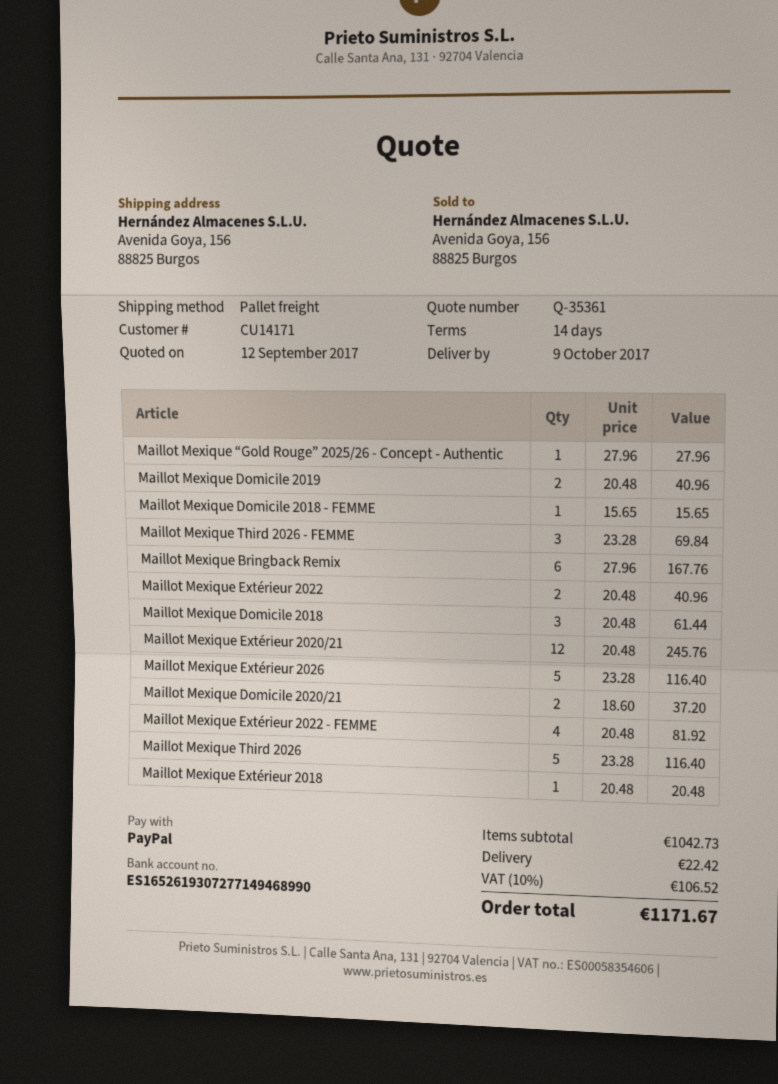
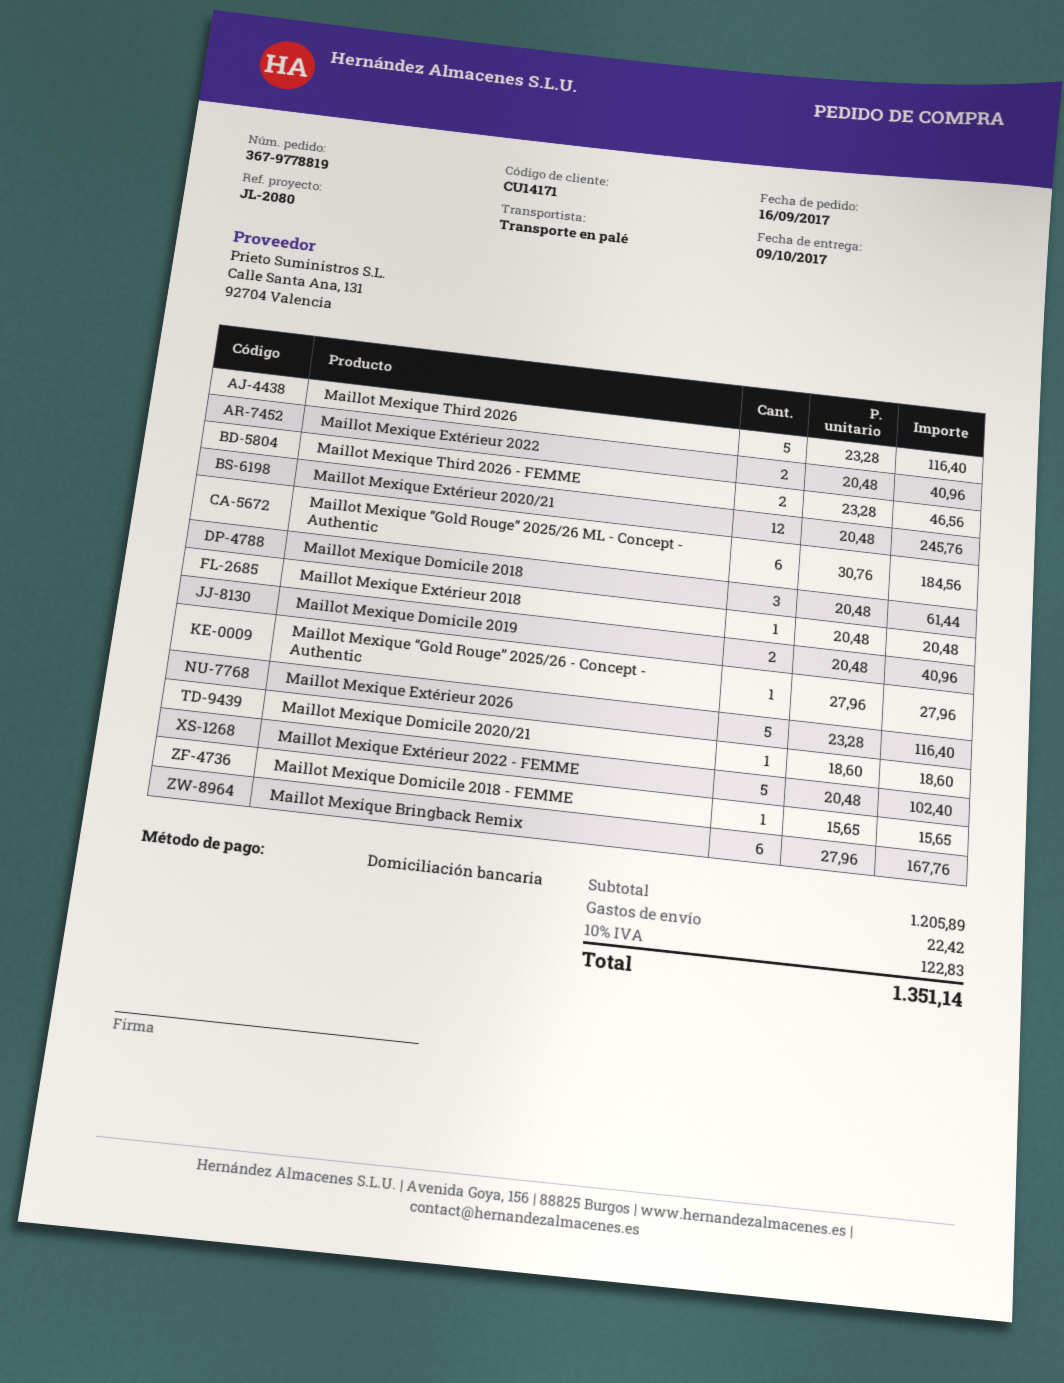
payment method: PayPal -> direct debit
Maillot Mexique Third 2026 - FEMME: 3 x 23.28 = 69.84 -> 2 x 23.28 = 46.56
Maillot Mexique Domicile 2020/21: 2 x 18.60 = 37.20 -> 1 x 18.60 = 18.60
Maillot Mexique Extérieur 2022 - FEMME: 4 x 20.48 = 81.92 -> 5 x 20.48 = 102.40
Maillot Mexique “Gold Rouge” 2025/26 ML - Concept - Authentic: none -> 6 x 30.76 = 184.56
subtotal: 1042.73 -> 1205.89
tax: 10% = 106.52 -> 10% = 122.83
total: 1171.67 -> 1351.14

